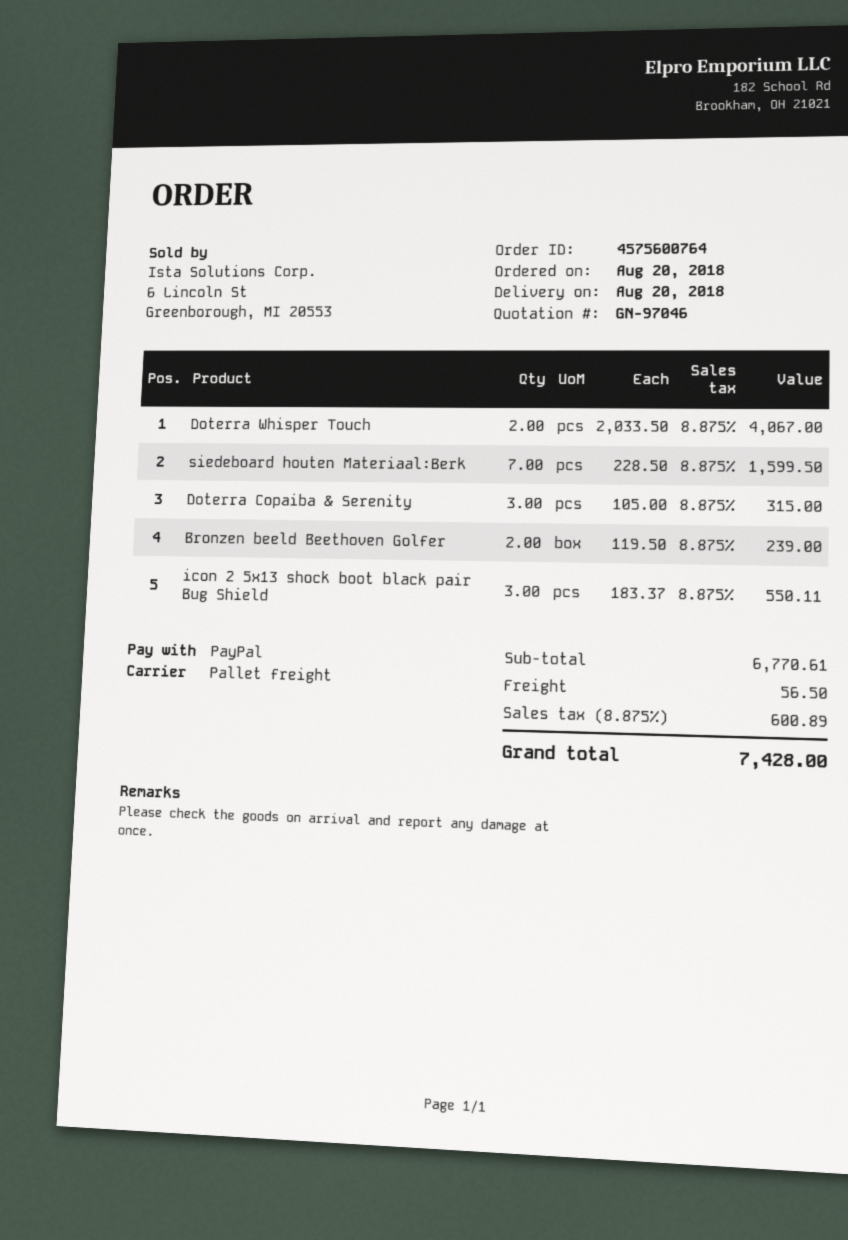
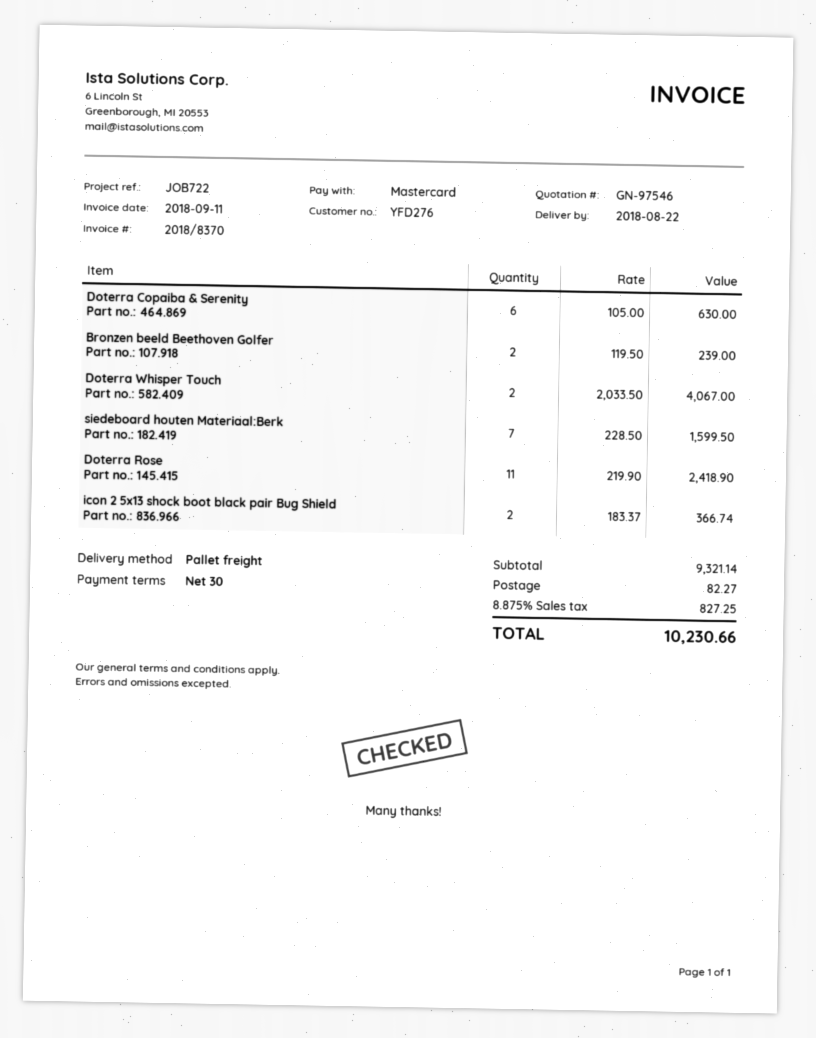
quote number: GN-97046 -> GN-97546
delivery date: 2018-08-20 -> 2018-08-22
payment method: PayPal -> Mastercard
Doterra Copaiba & Serenity: 3 x 105.00 = 315.00 -> 6 x 105.00 = 630.00
icon 2 5x13 shock boot black pair Bug Shield: 3 x 183.37 = 550.11 -> 2 x 183.37 = 366.74
Doterra Rose: none -> 11 x 219.90 = 2418.90
subtotal: 6770.61 -> 9321.14
shipping: 56.50 -> 82.27
tax: 8.875% = 600.89 -> 8.875% = 827.25
total: 7428.00 -> 10230.66

